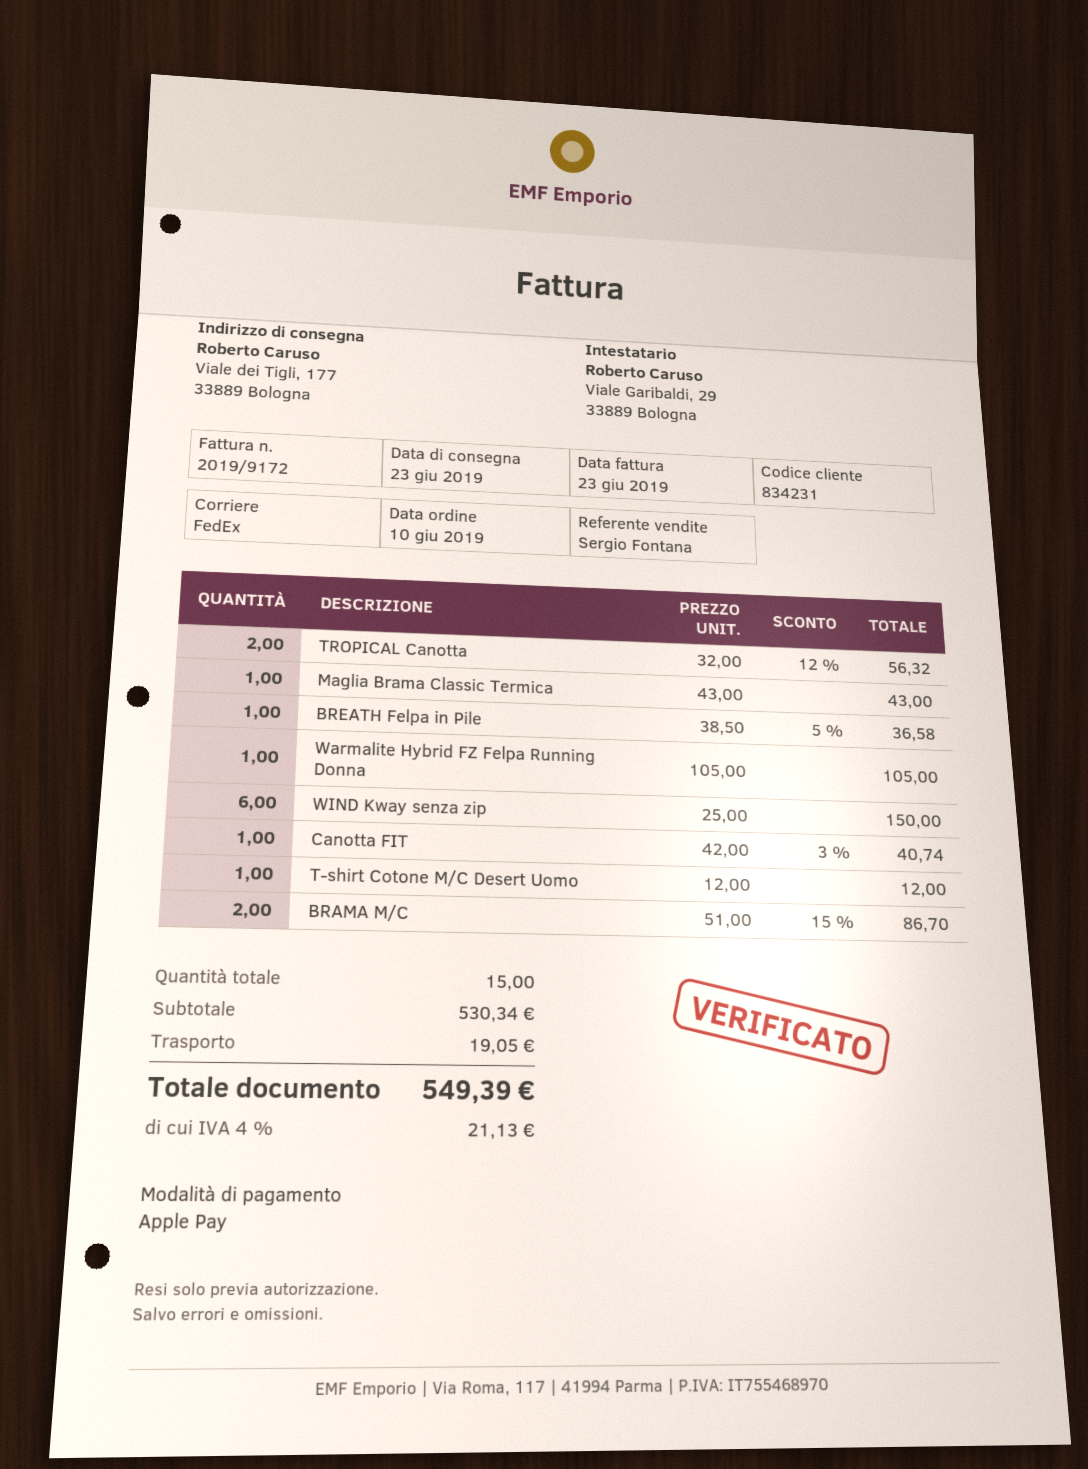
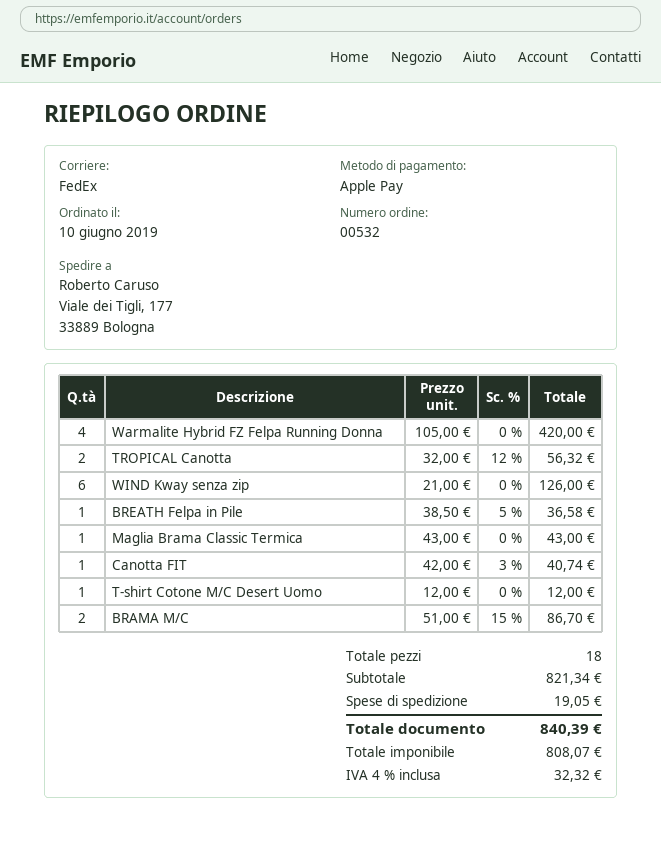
Warmalite Hybrid FZ Felpa Running Donna: 1 x 105.00 = 105.00 -> 4 x 105.00 = 420.00
WIND Kway senza zip: 6 x 25.00 = 150.00 -> 6 x 21.00 = 126.00
total quantity: 15 -> 18
subtotal: 530.34 -> 821.34
tax: 4% = 21.13 -> 4% = 32.32
total: 549.39 -> 840.39

